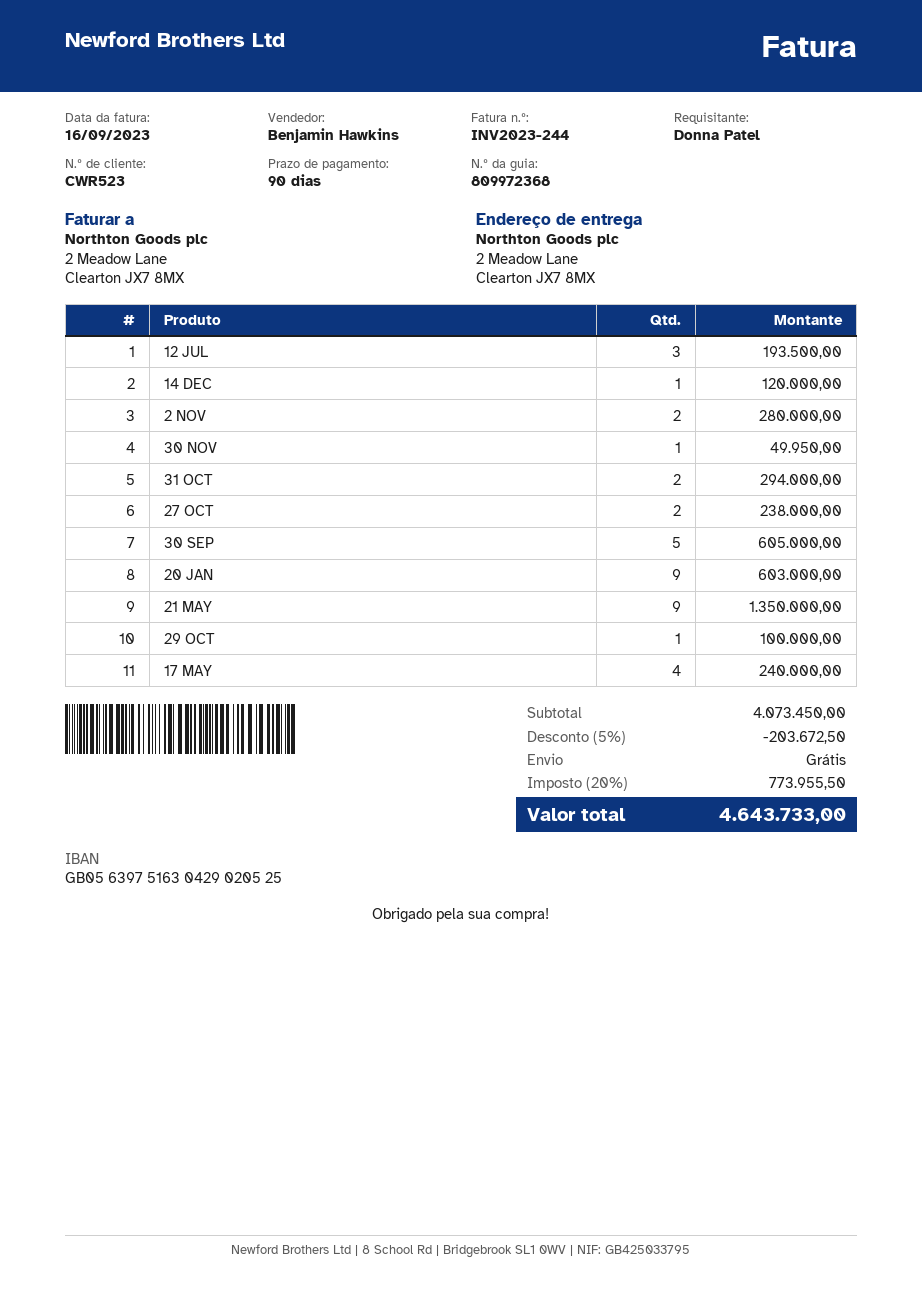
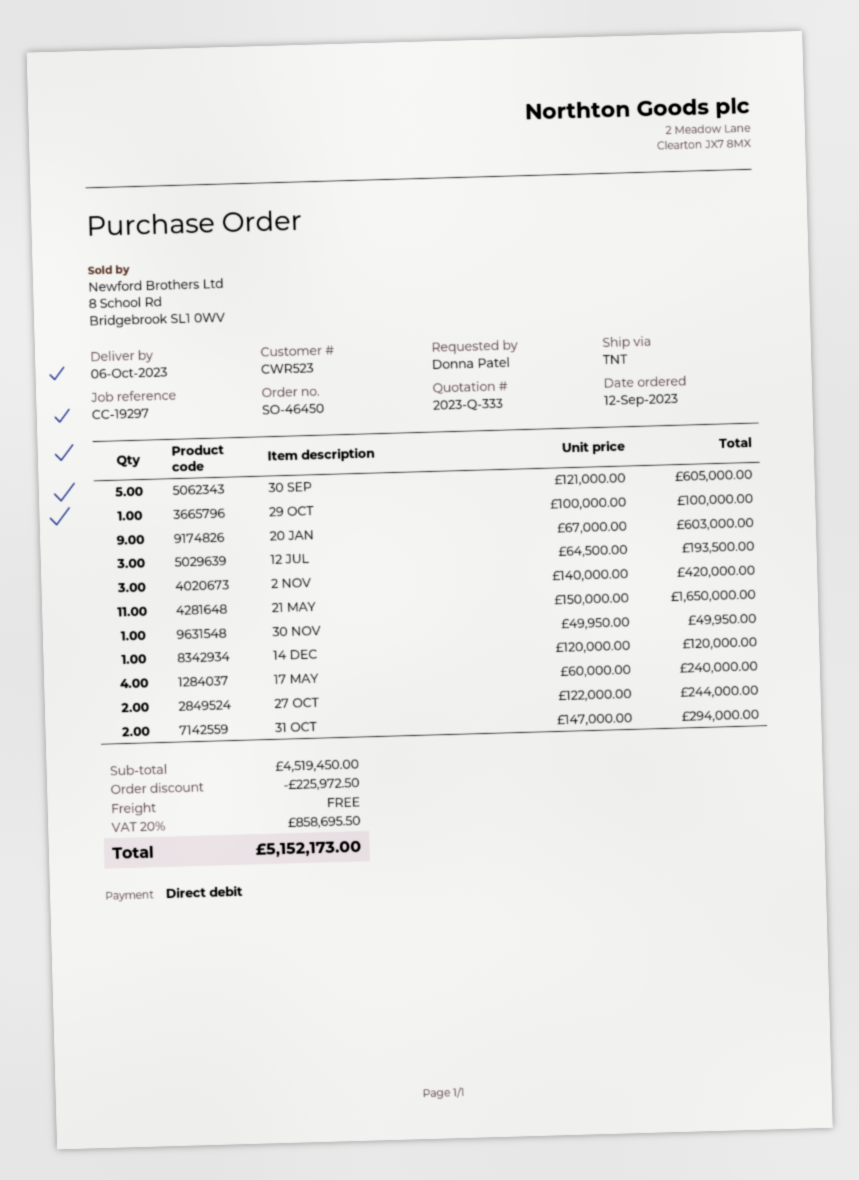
2 NOV: 2 for 280000.00 -> 3 for 420000.00
27 OCT: 2 for 238000.00 -> 2 for 244000.00
21 MAY: 9 for 1350000.00 -> 11 for 1650000.00
subtotal: 4073450.00 -> 4519450.00
discount: 203672.50 -> 225972.50
tax: 20% = 773955.50 -> 20% = 858695.50
total: 4643733.00 -> 5152173.00

